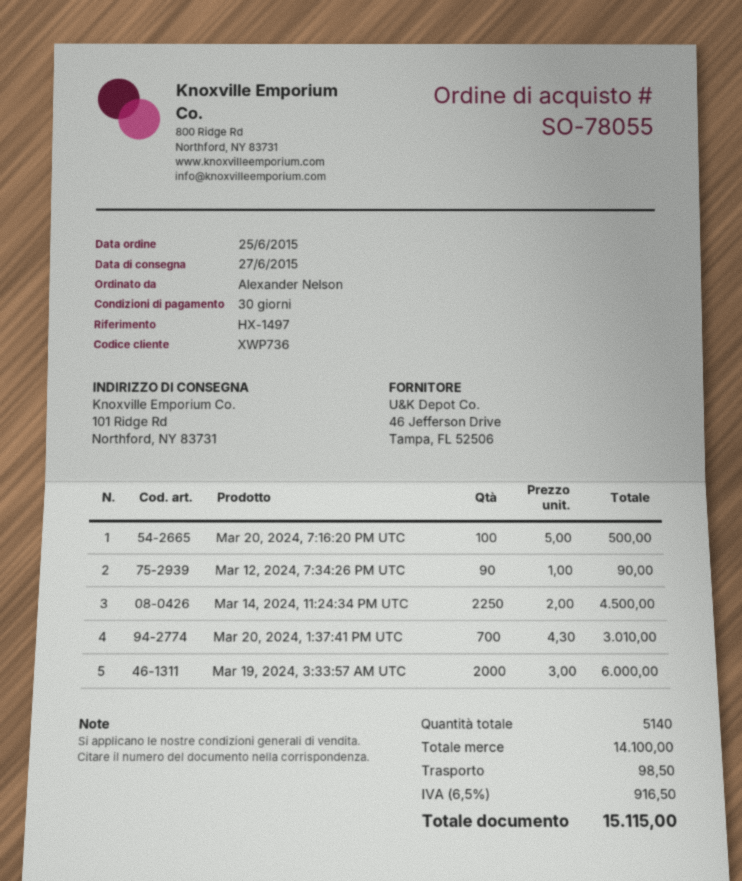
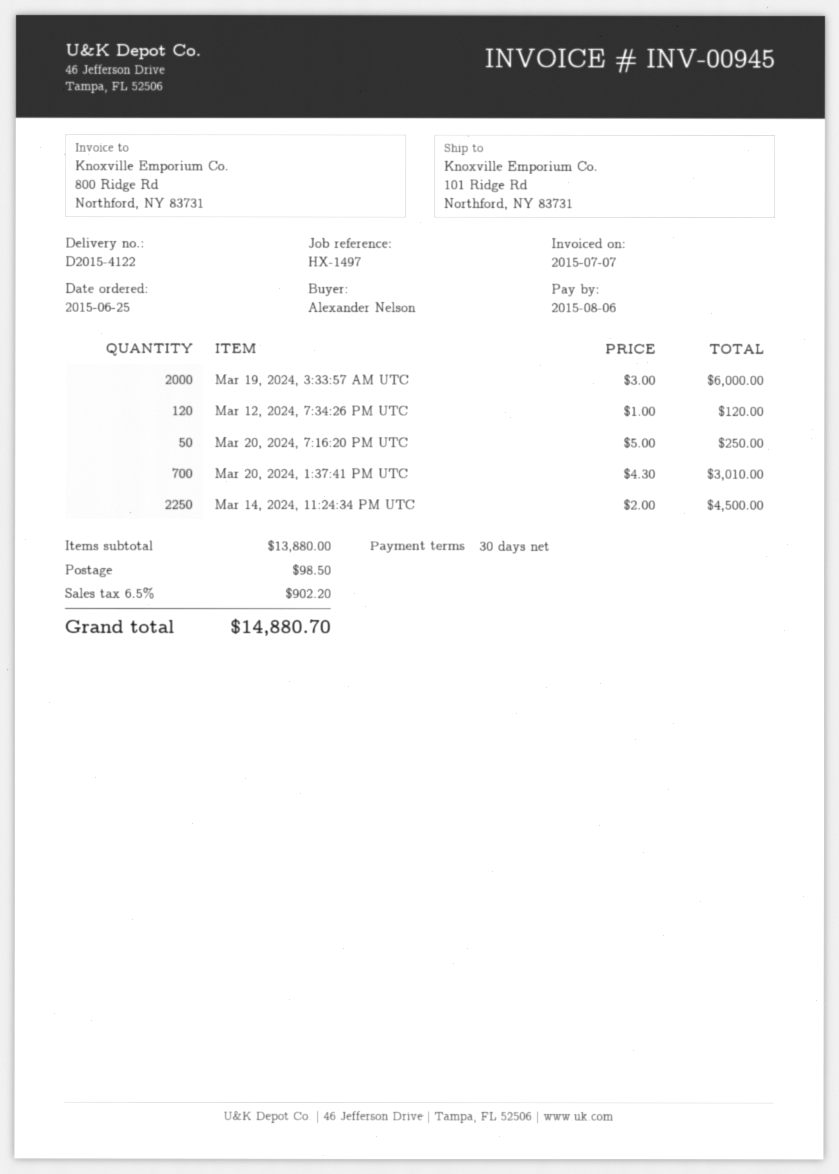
Mar 20, 2024, 7:16:20 PM UTC: 100 x 5.00 = 500.00 -> 50 x 5.00 = 250.00
Mar 12, 2024, 7:34:26 PM UTC: 90 x 1.00 = 90.00 -> 120 x 1.00 = 120.00
subtotal: 14100.00 -> 13880.00
tax: 6.5% = 916.50 -> 6.5% = 902.20
total: 15115.00 -> 14880.70

